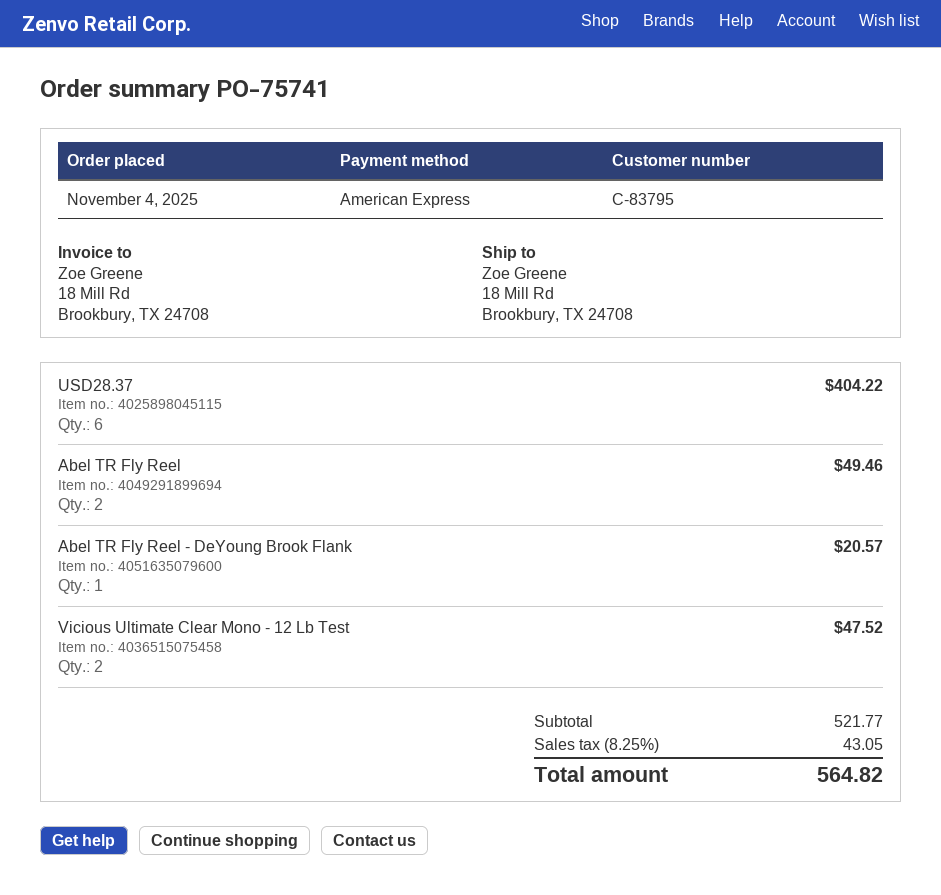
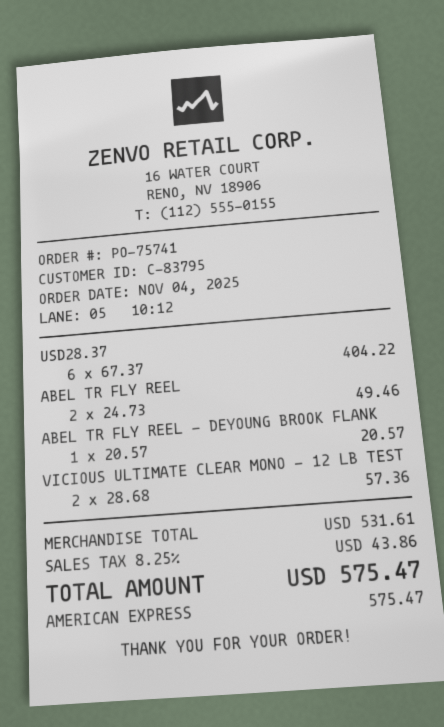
Vicious Ultimate Clear Mono - 12 Lb Test: 2 for 47.52 -> 2 for 57.36
subtotal: 521.77 -> 531.61
tax: 8.25% = 43.05 -> 8.25% = 43.86
total: 564.82 -> 575.47

